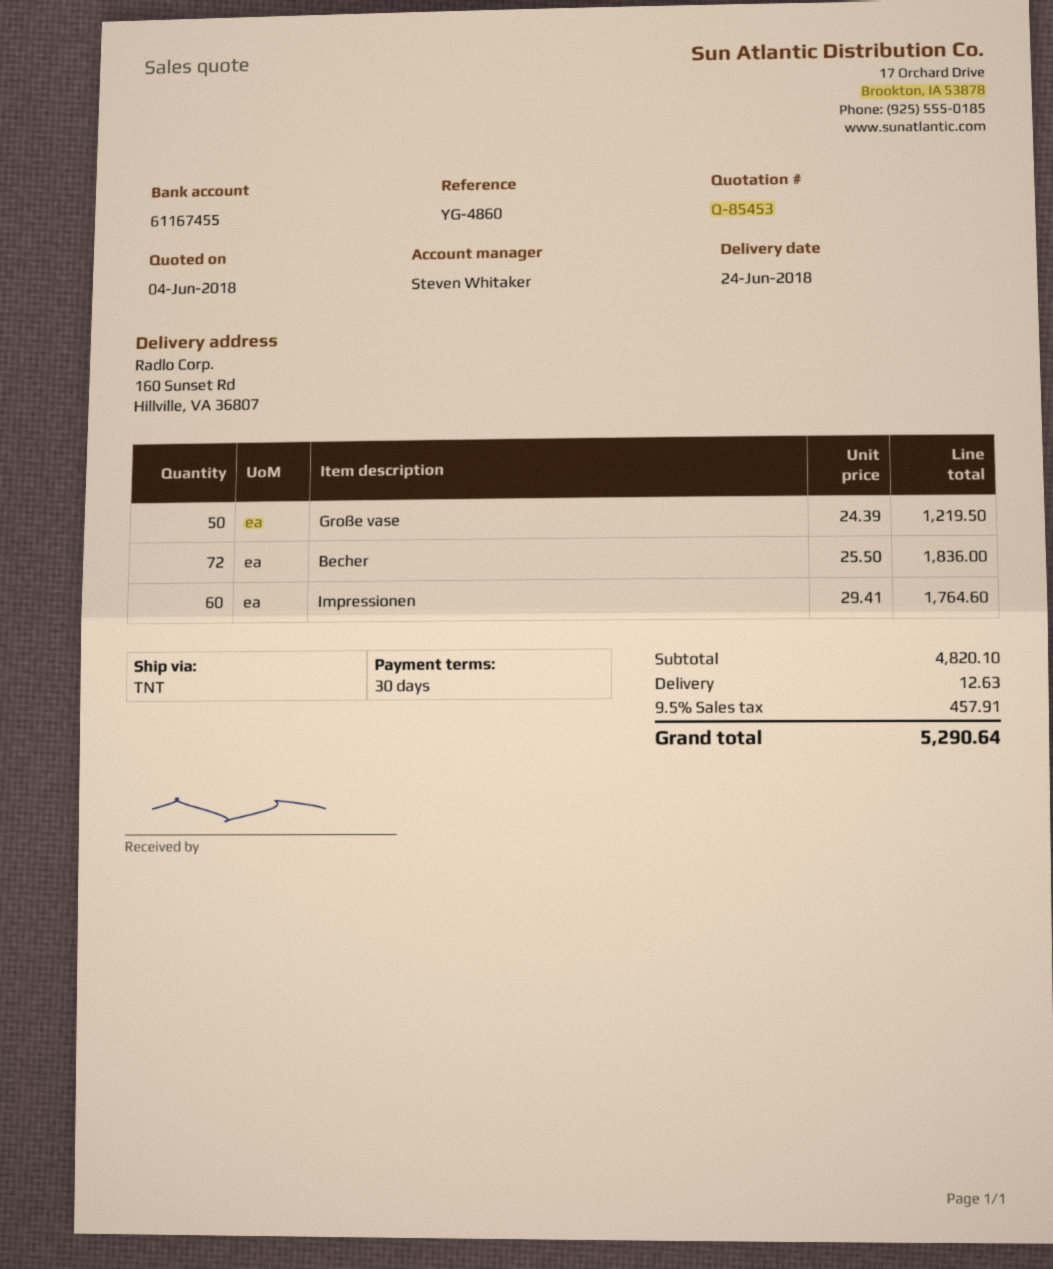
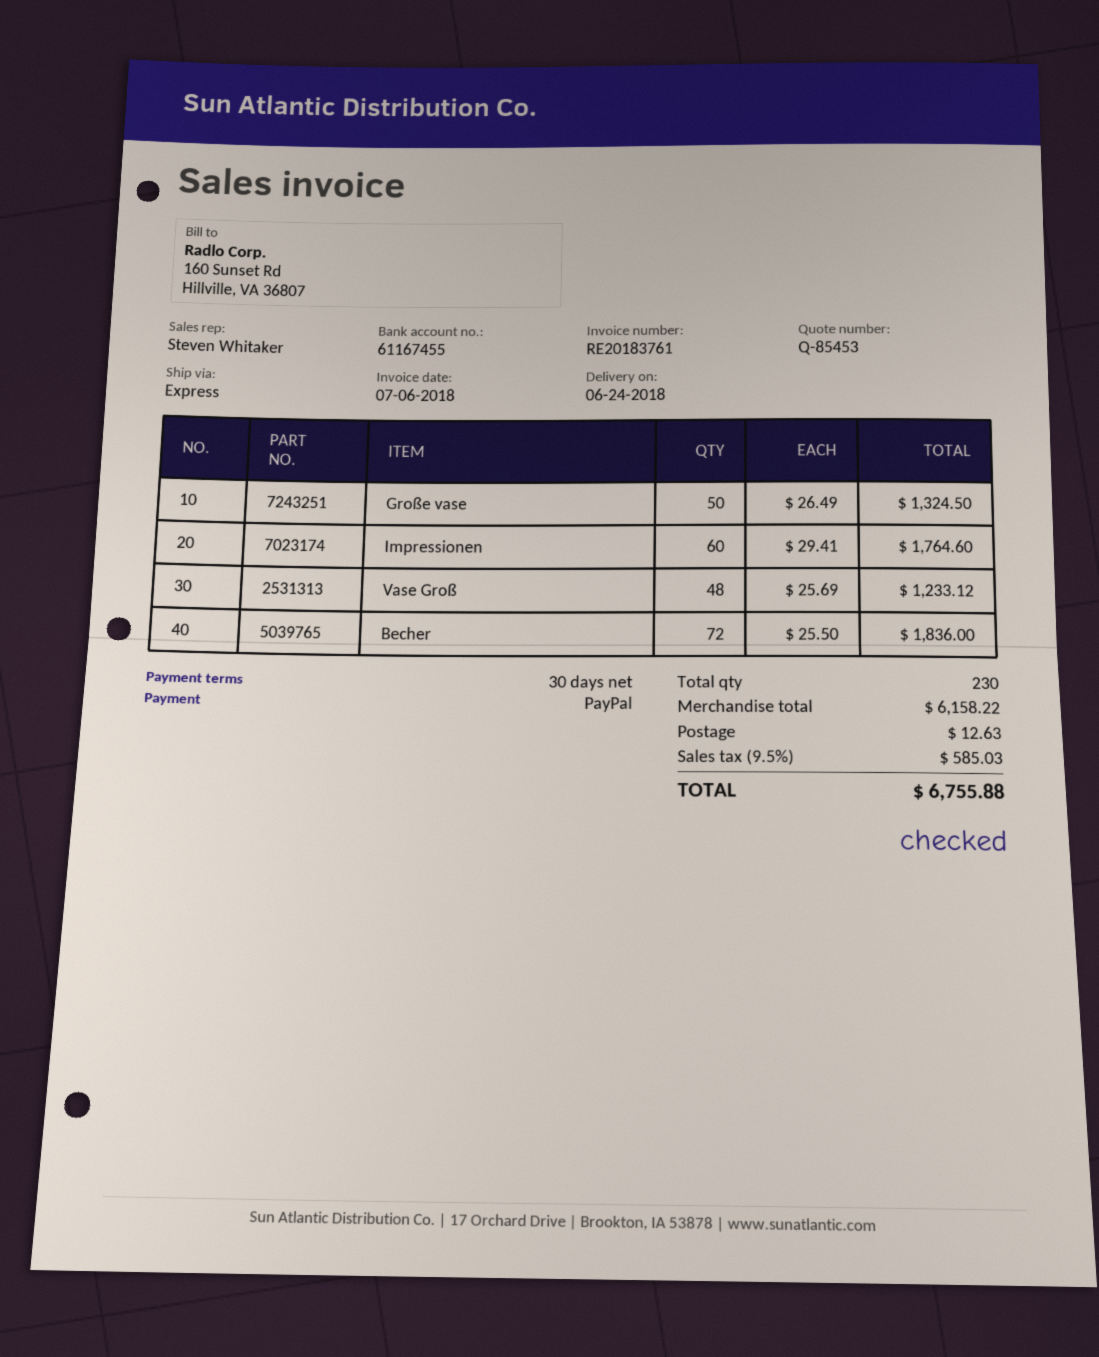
shipping method: TNT -> express
Große vase: 50 x 24.39 = 1219.50 -> 50 x 26.49 = 1324.50
Vase Groß: none -> 48 x 25.69 = 1233.12
subtotal: 4820.10 -> 6158.22
tax: 9.5% = 457.91 -> 9.5% = 585.03
total: 5290.64 -> 6755.88

